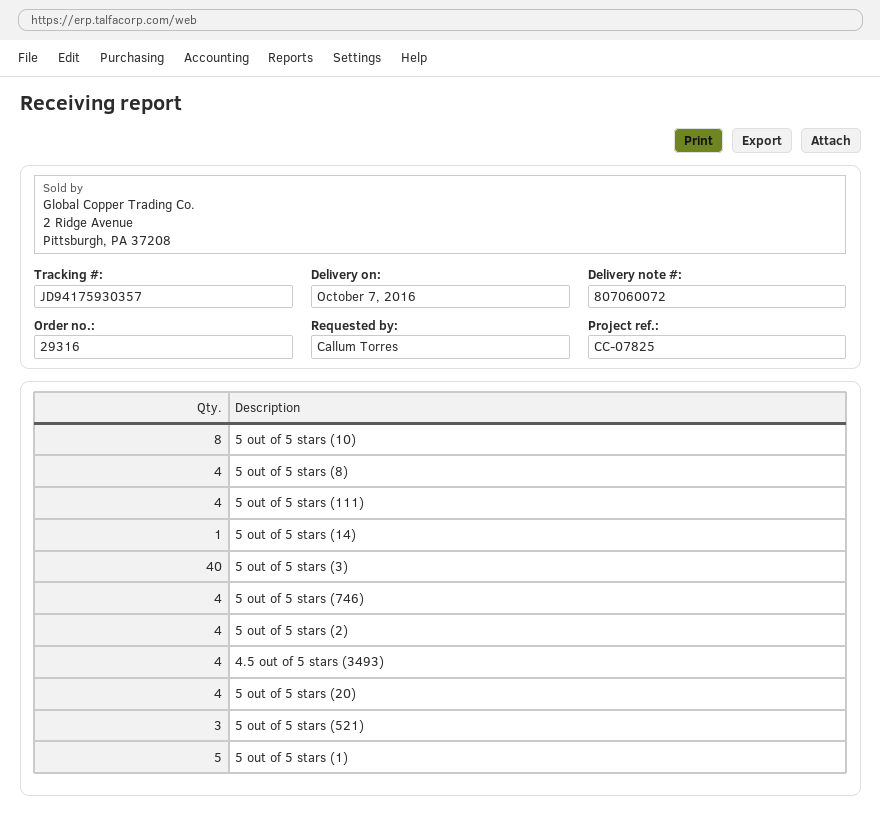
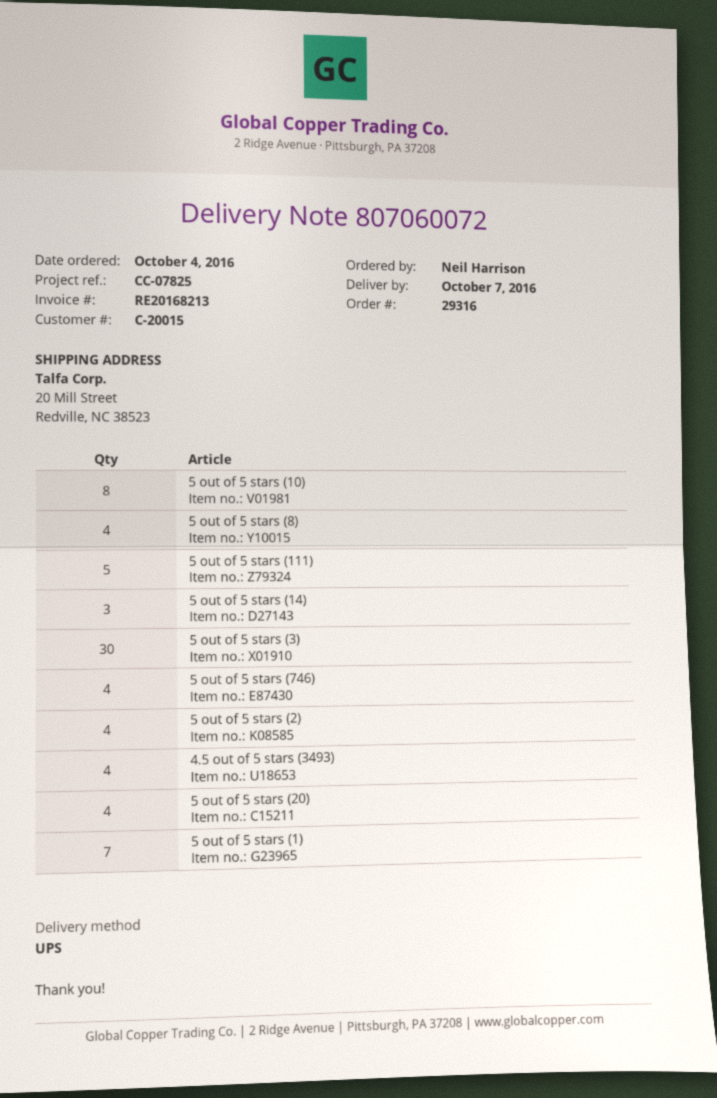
ordered by: Callum Torres -> Neil Harrison
5 out of 5 stars (111): 4 -> 5
5 out of 5 stars (14): 1 -> 3
5 out of 5 stars (3): 40 -> 30
5 out of 5 stars (521): 3 -> none
5 out of 5 stars (1): 5 -> 7

